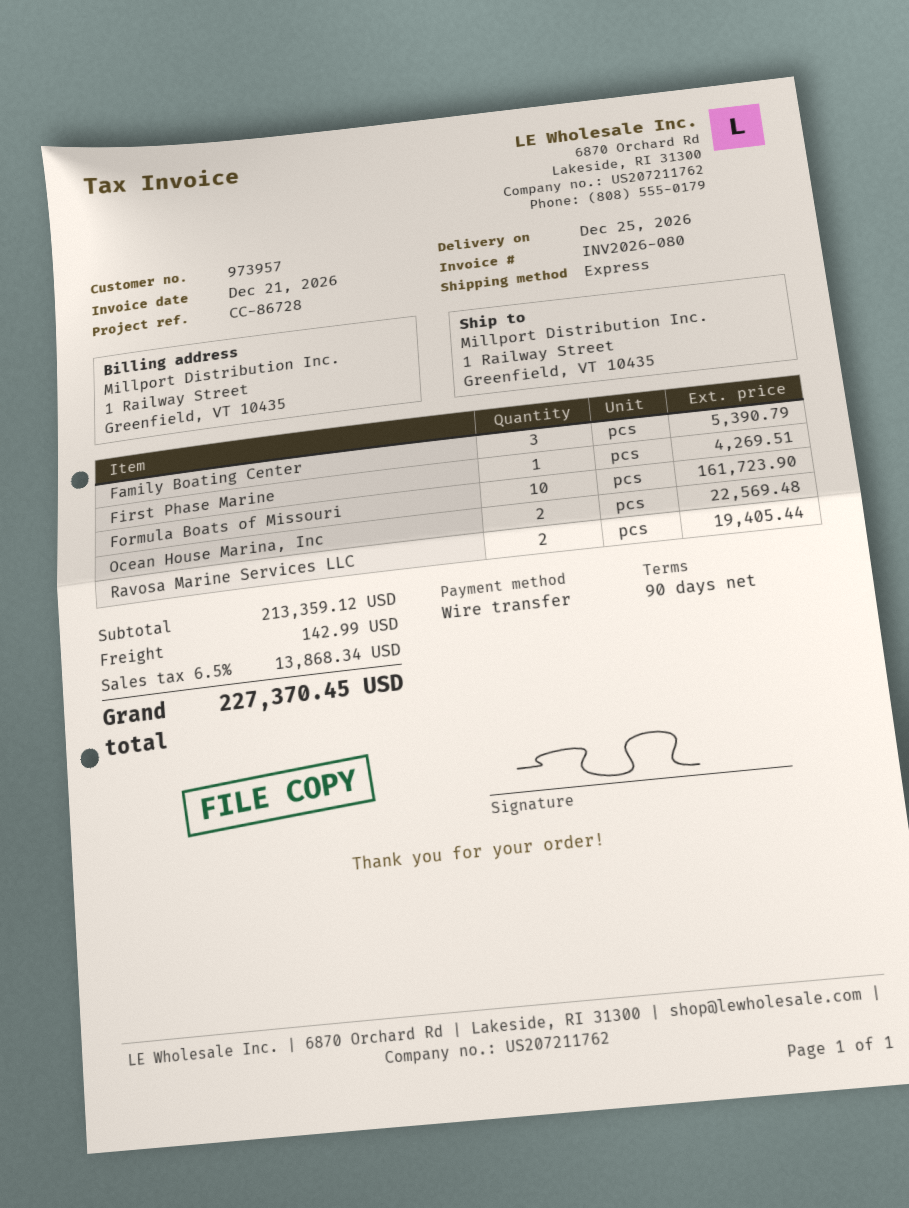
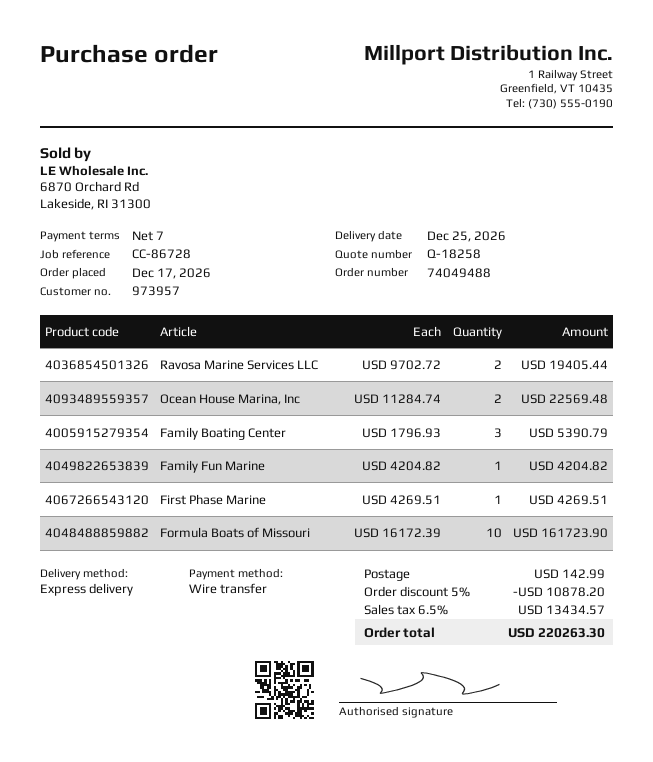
payment terms: 90 days -> 7 days
Family Fun Marine: none -> 1 for 4204.82
discount: none -> 5% = 10878.20
tax: 6.5% = 13868.34 -> 6.5% = 13434.57
total: 227370.45 -> 220263.30

